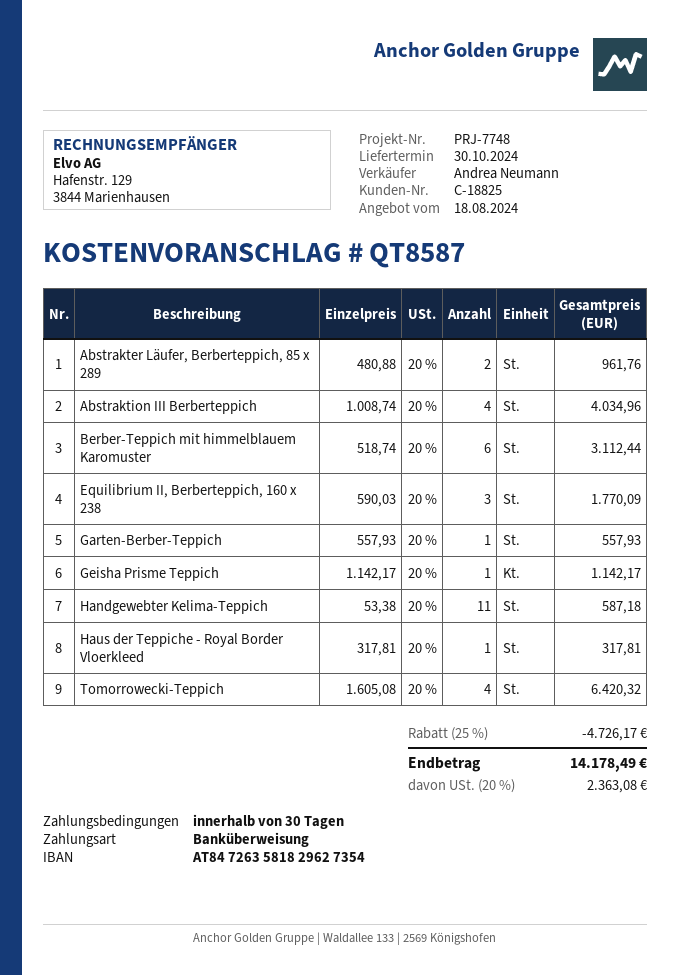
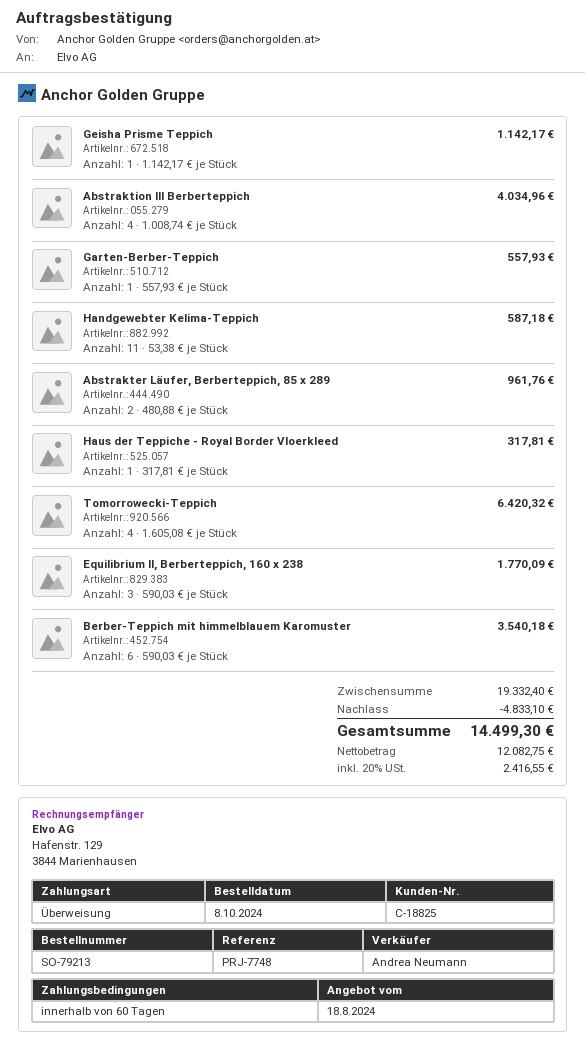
payment terms: 30 days -> 60 days
Berber-Teppich mit himmelblauem Karomuster: 6 x 518.74 = 3112.44 -> 6 x 590.03 = 3540.18
discount: 4726.17 -> 4833.10
tax: 20% = 2363.08 -> 20% = 2416.55
total: 14178.49 -> 14499.30

